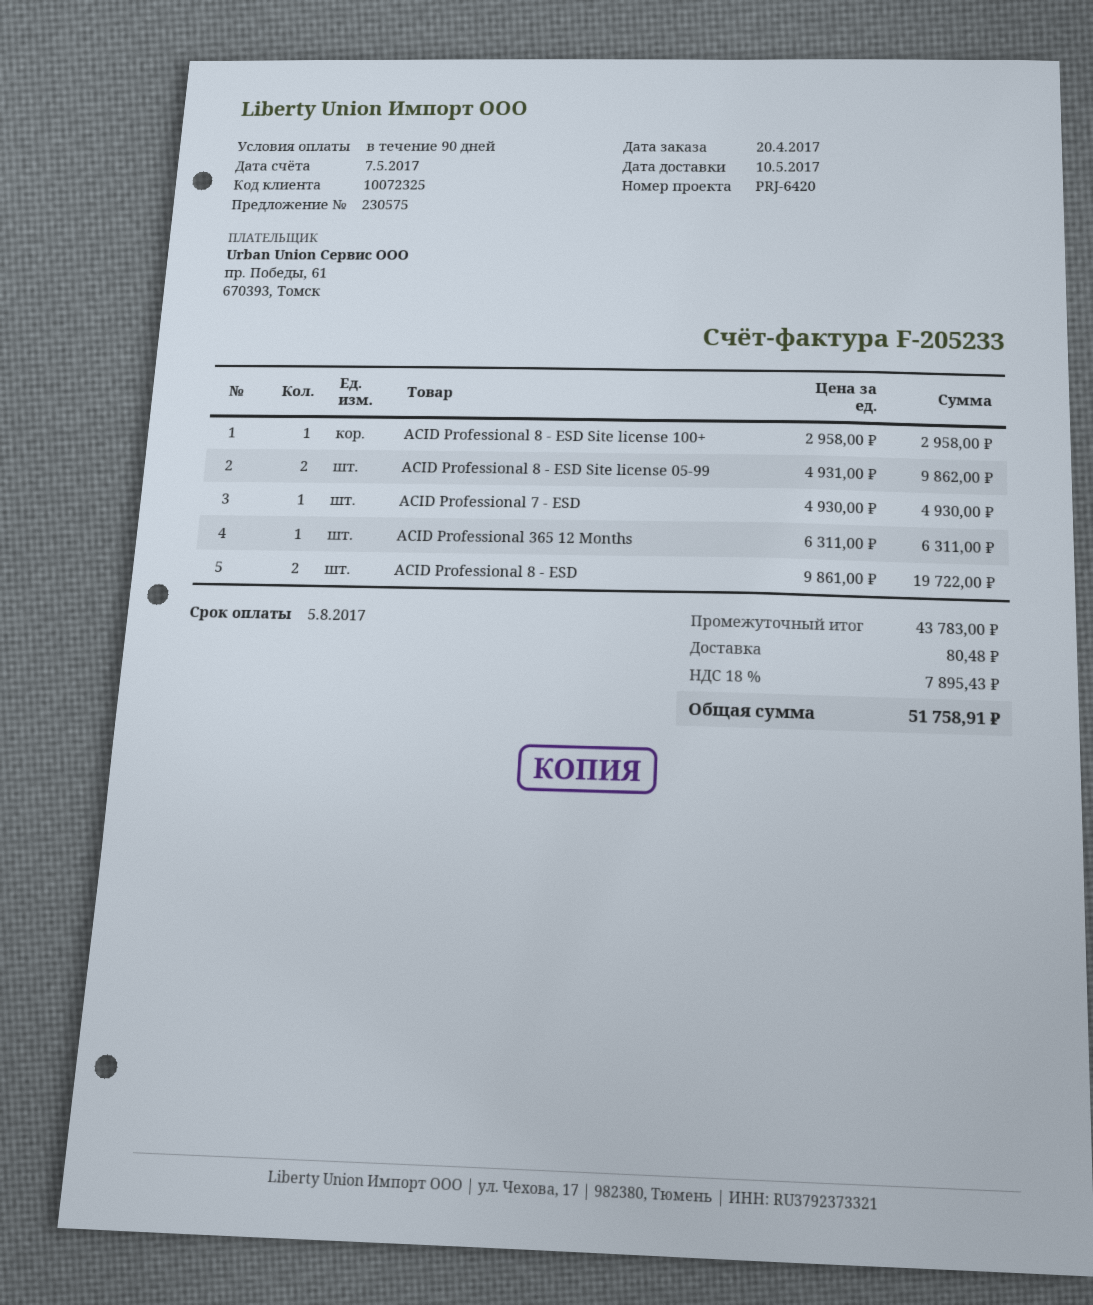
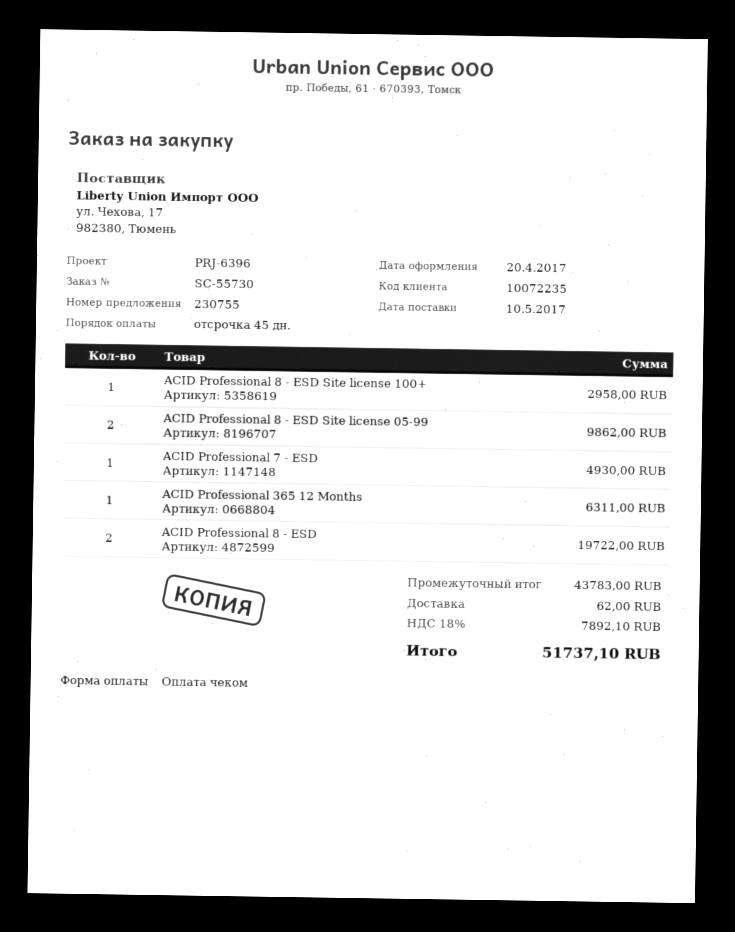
quote number: 230575 -> 230755
payment terms: 90 days -> 45 days
customer number: 10072325 -> 10072235
reference: PRJ-6420 -> PRJ-6396
shipping: 80.48 -> 62.00
tax: 18% = 7895.43 -> 18% = 7892.10
total: 51758.91 -> 51737.10

